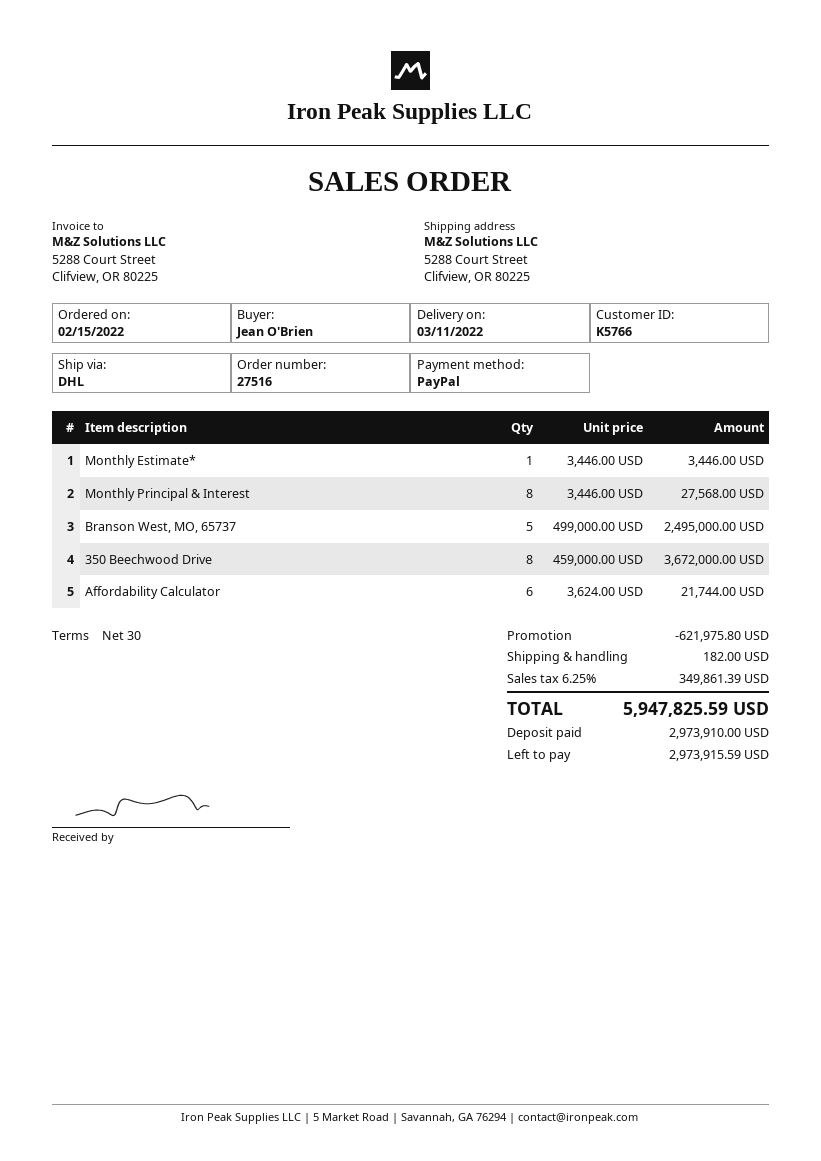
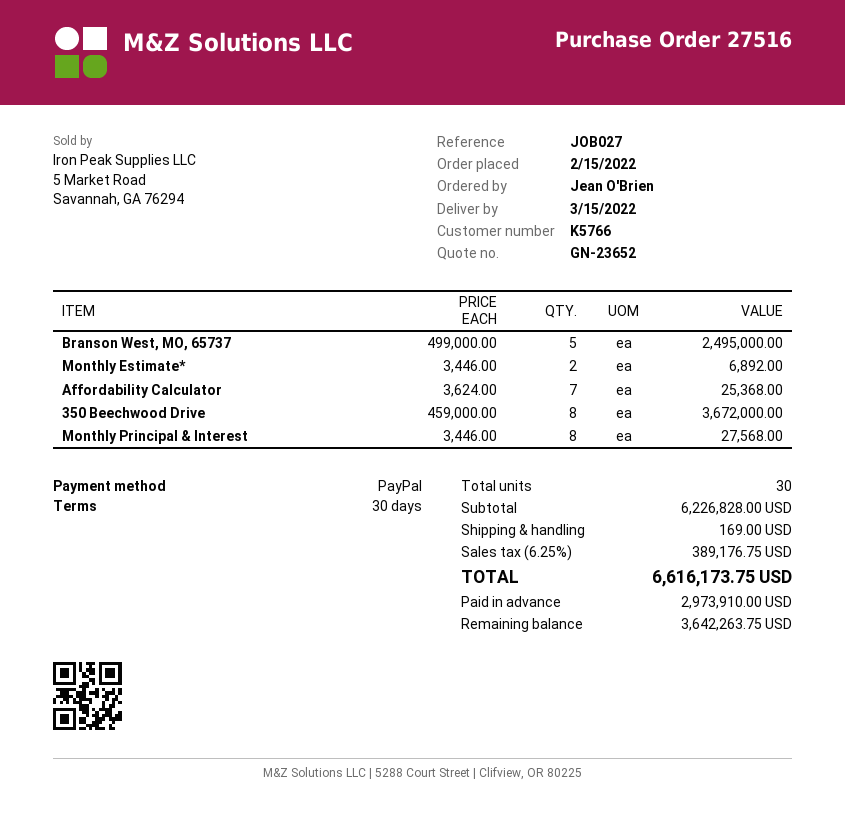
delivery date: 2022-03-11 -> 2022-03-15
Monthly Estimate*: 1 x 3446.00 = 3446.00 -> 2 x 3446.00 = 6892.00
Affordability Calculator: 6 x 3624.00 = 21744.00 -> 7 x 3624.00 = 25368.00
discount: 621975.80 -> none
shipping: 182.00 -> 169.00
tax: 6.25% = 349861.39 -> 6.25% = 389176.75
total: 5947825.59 -> 6616173.75
balance: 2973915.59 -> 3642263.75

